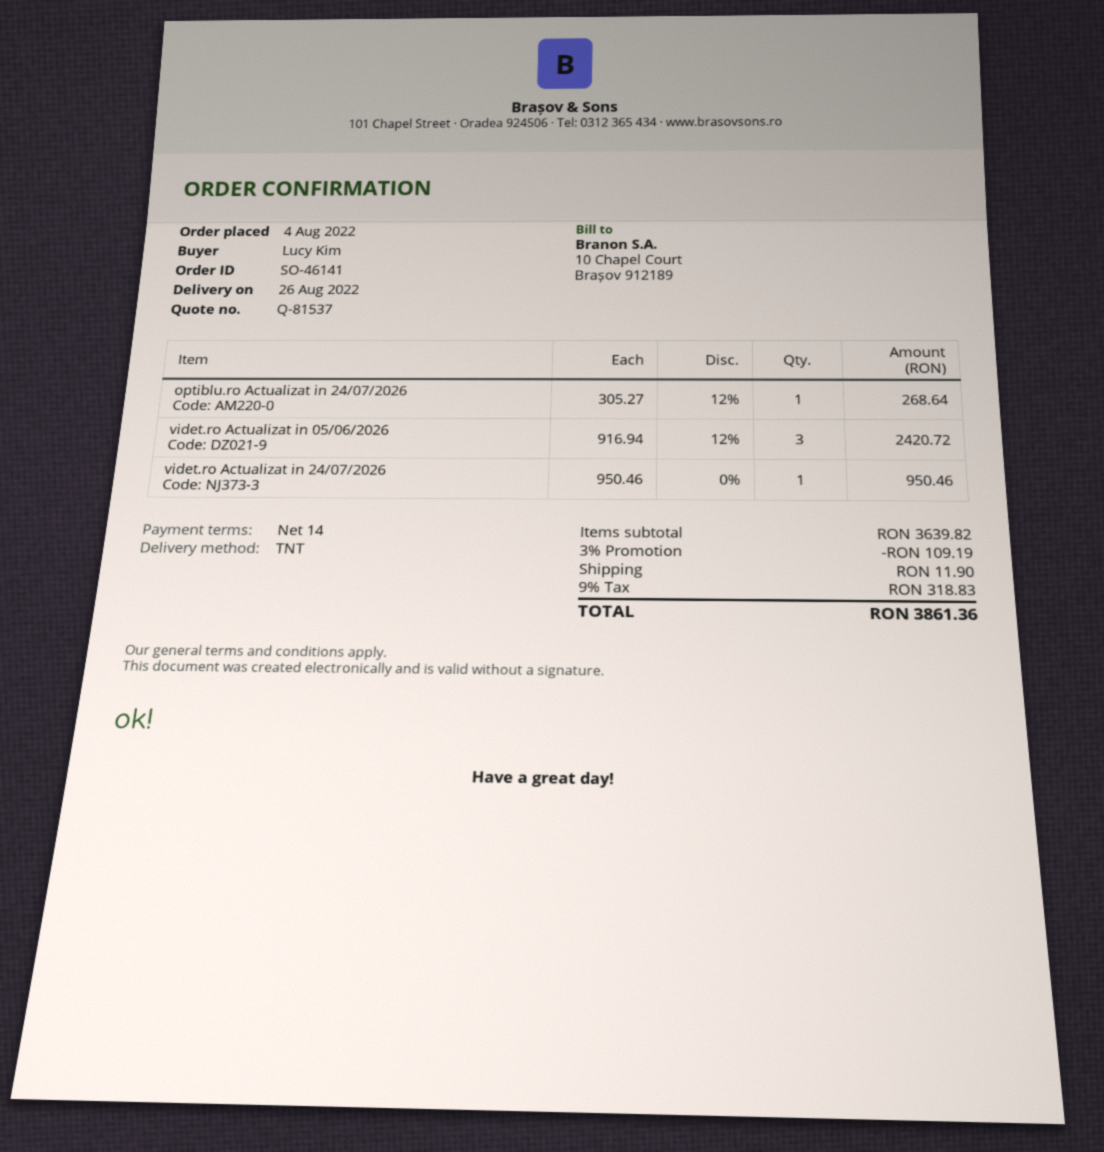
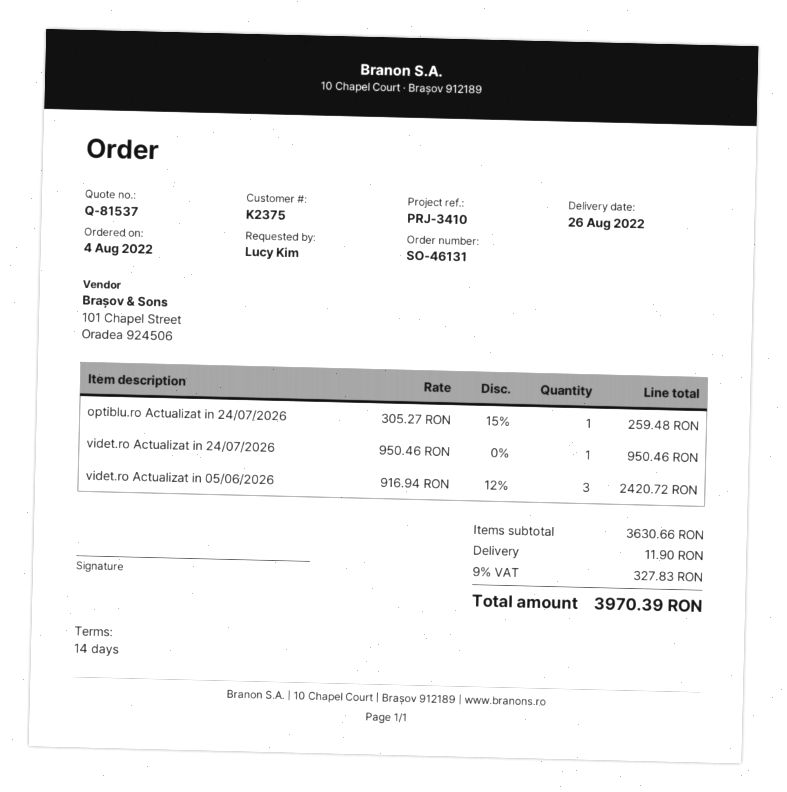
order number: SO-46141 -> SO-46131
optiblu.ro Actualizat in 24/07/2026: 1 x 305.27 - 12% = 268.64 -> 1 x 305.27 - 15% = 259.48
subtotal: 3639.82 -> 3630.66
discount: 3% = 109.19 -> none
tax: 9% = 318.83 -> 9% = 327.83
total: 3861.36 -> 3970.39

